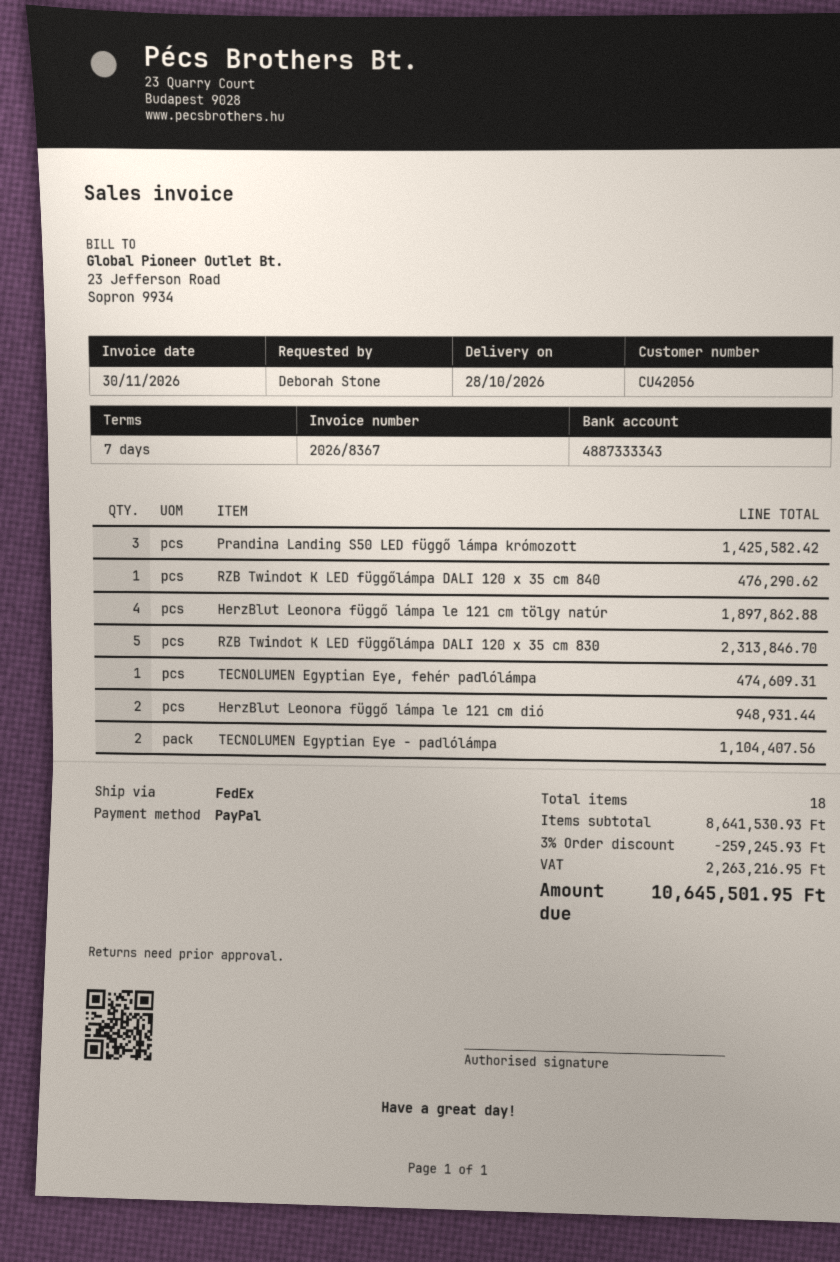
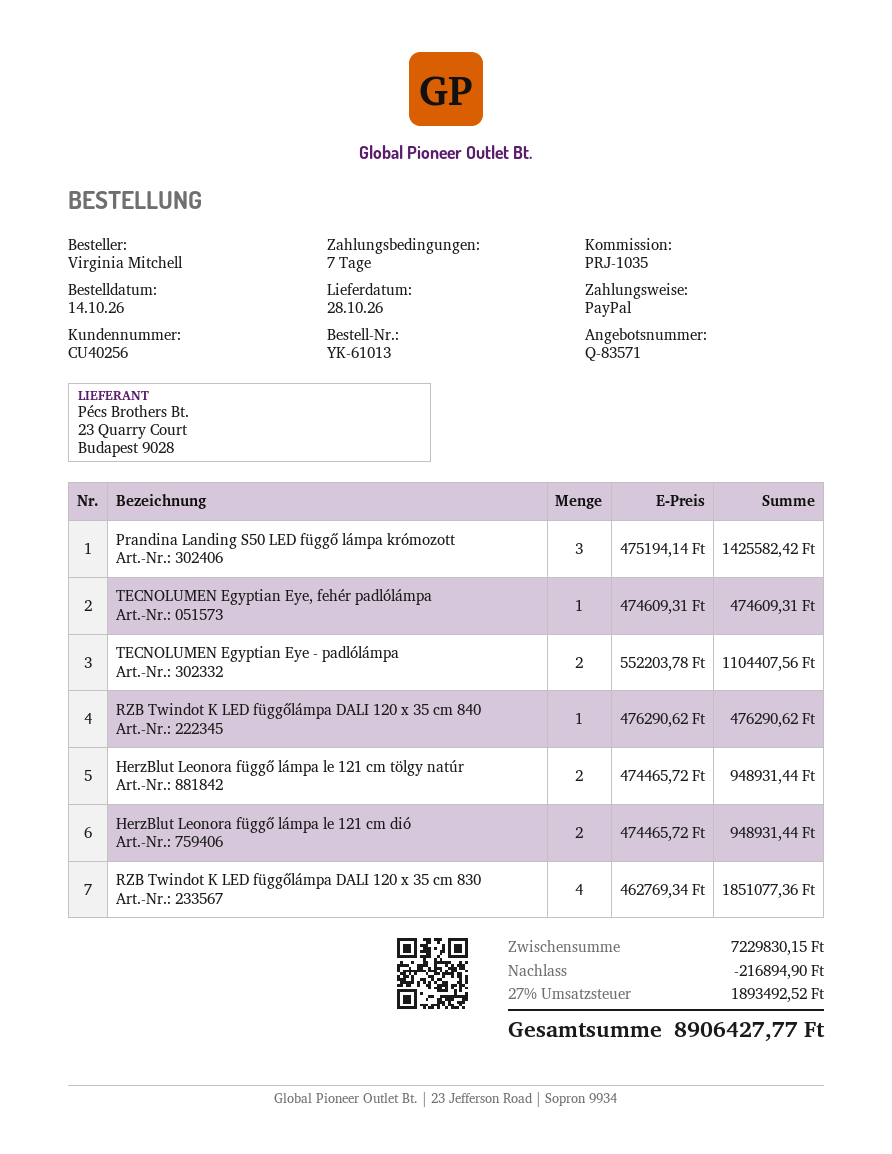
customer number: CU42056 -> CU40256
ordered by: Deborah Stone -> Virginia Mitchell
HerzBlut Leonora függő lámpa le 121 cm tölgy natúr: 4 for 1897862.88 -> 2 for 948931.44
RZB Twindot K LED függőlámpa DALI 120 x 35 cm 830: 5 for 2313846.70 -> 4 for 1851077.36
subtotal: 8641530.93 -> 7229830.15
discount: 259245.93 -> 216894.90
tax: 2263216.95 -> 1893492.52
total: 10645501.95 -> 8906427.77

